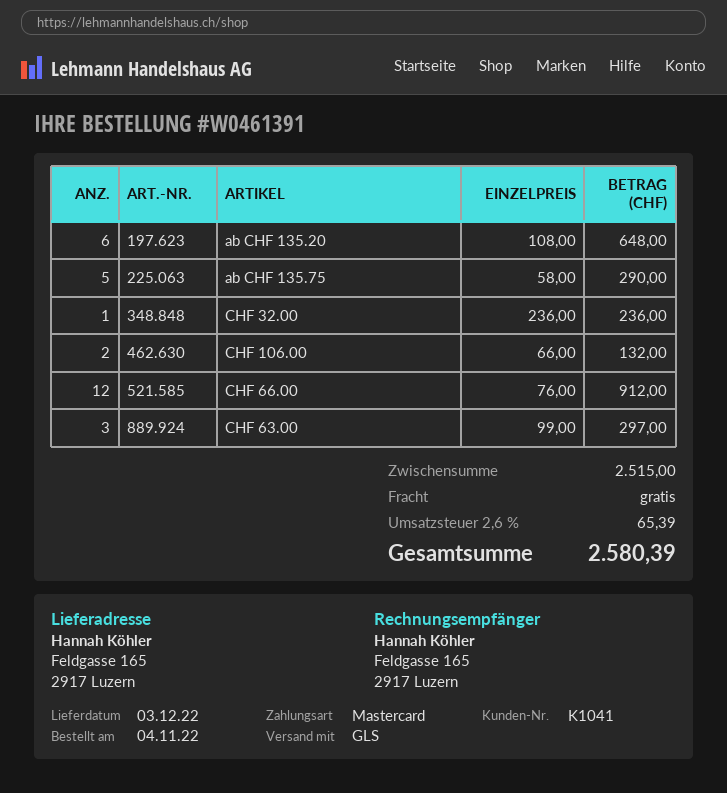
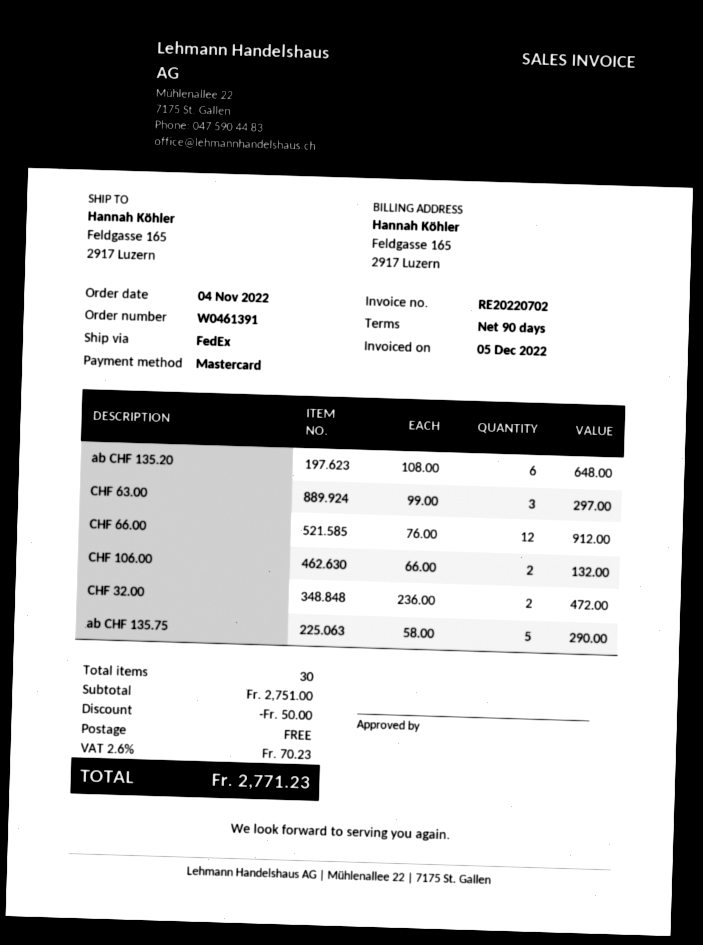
shipping method: GLS -> FedEx
CHF 32.00: 1 x 236.00 = 236.00 -> 2 x 236.00 = 472.00
subtotal: 2515.00 -> 2751.00
discount: none -> 50.00
tax: 2.6% = 65.39 -> 2.6% = 70.23
total: 2580.39 -> 2771.23

